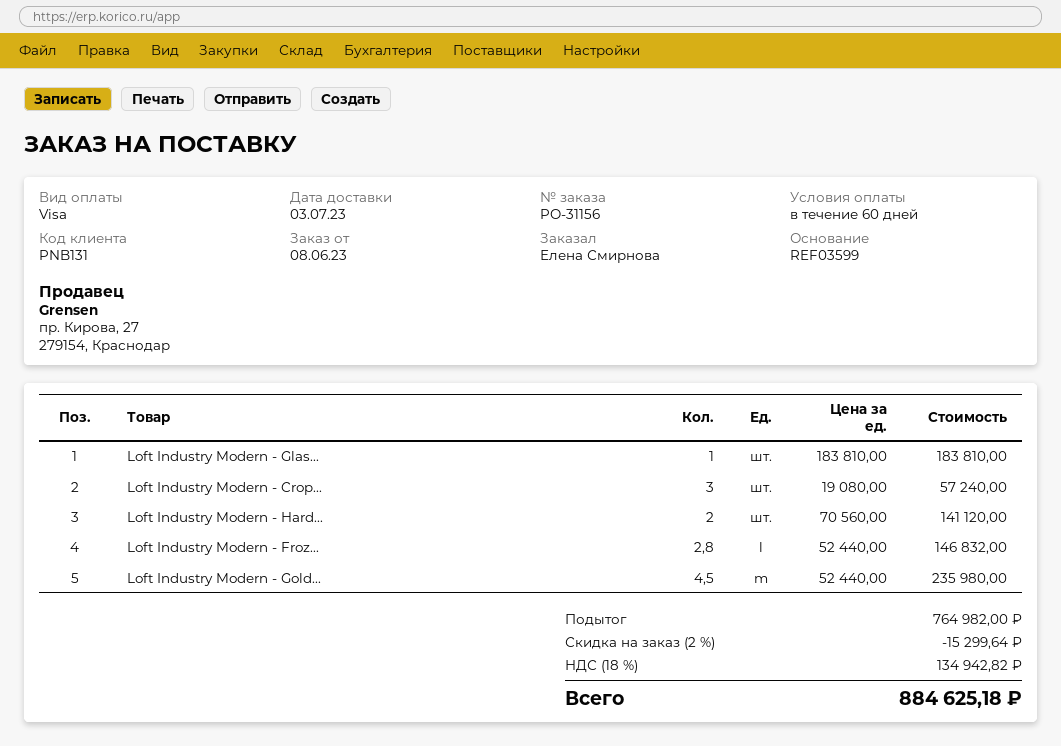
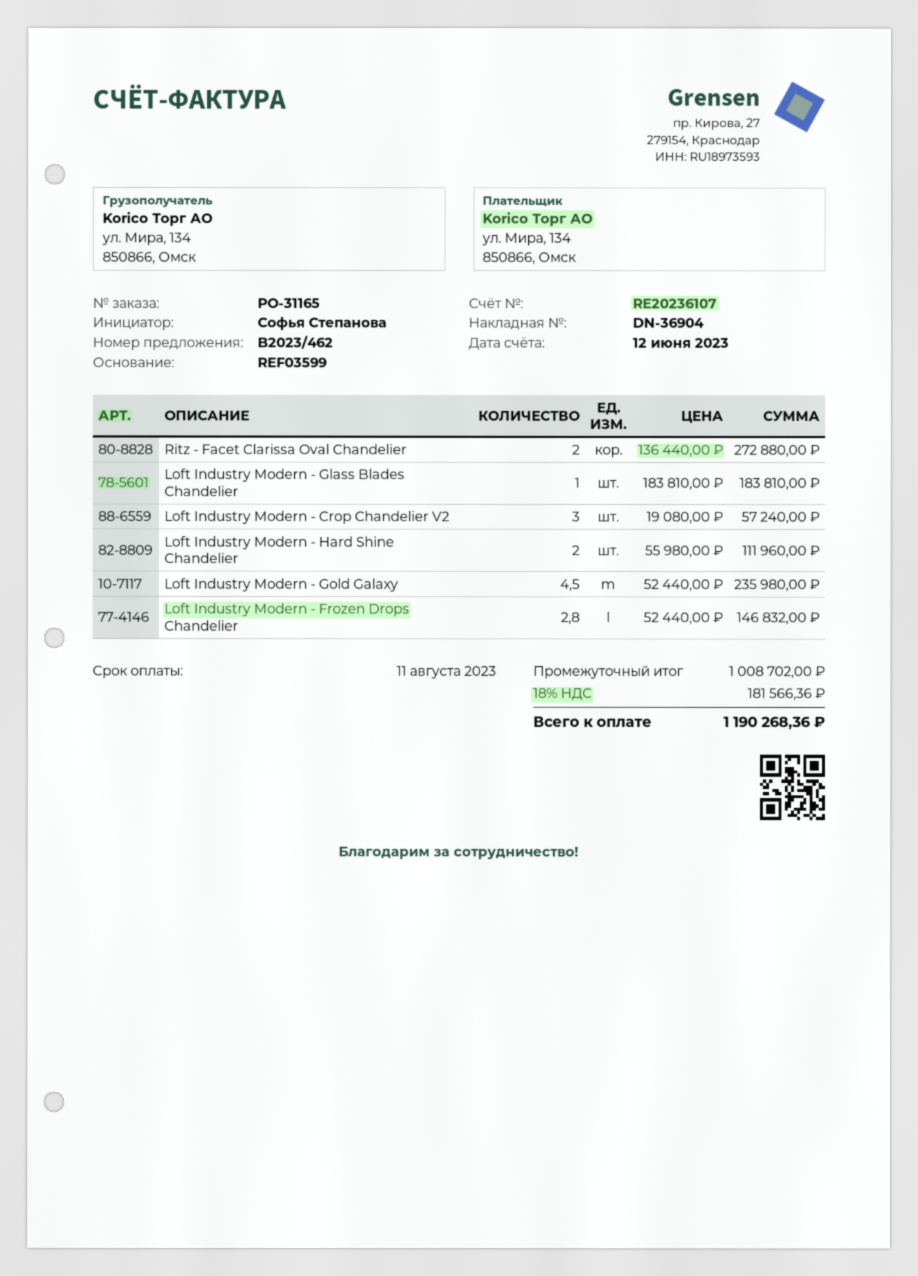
order number: PO-31156 -> PO-31165
ordered by: Елена Смирнова -> Софья Степанова
Loft Industry Modern - Hard...: 2 x 70560.00 = 141120.00 -> 2 x 55980.00 = 111960.00
Ritz - Facet Clarissa Oval Chandelier: none -> 2 x 136440.00 = 272880.00
subtotal: 764982.00 -> 1008702.00
discount: 2% = 15299.64 -> none
tax: 18% = 134942.82 -> 18% = 181566.36
total: 884625.18 -> 1190268.36

